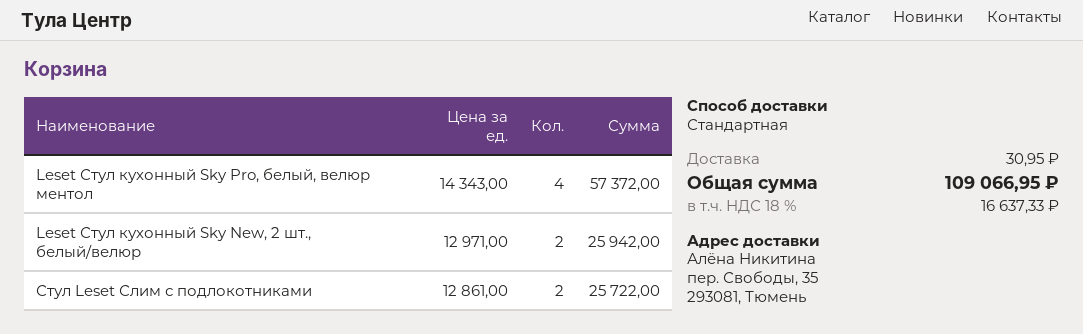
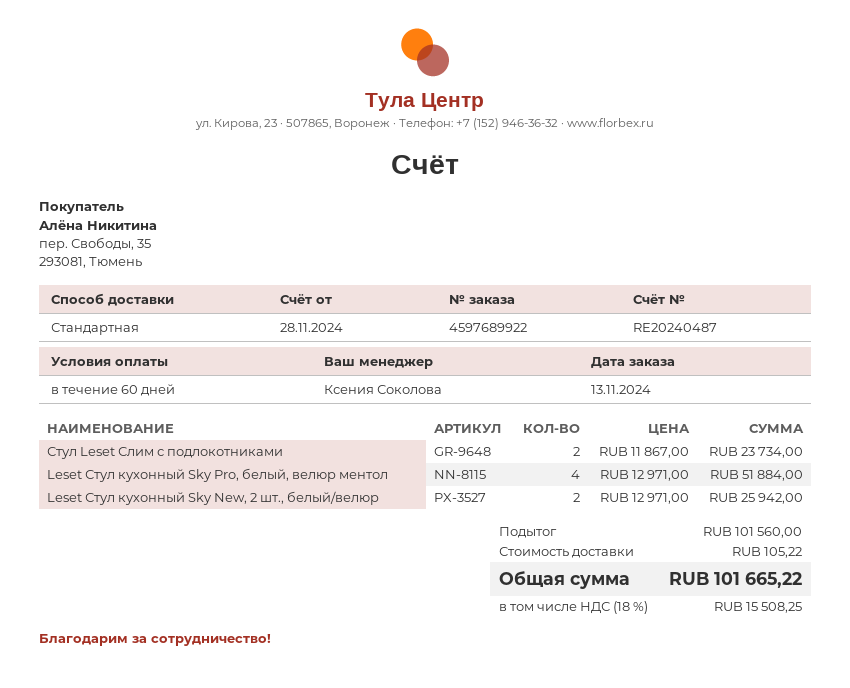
Leset Стул кухонный Sky Pro, белый, велюр ментол: 4 x 14343.00 = 57372.00 -> 4 x 12971.00 = 51884.00
Стул Leset Слим с подлокотниками: 2 x 12861.00 = 25722.00 -> 2 x 11867.00 = 23734.00
shipping: 30.95 -> 105.22
tax: 18% = 16637.33 -> 18% = 15508.25
total: 109066.95 -> 101665.22

